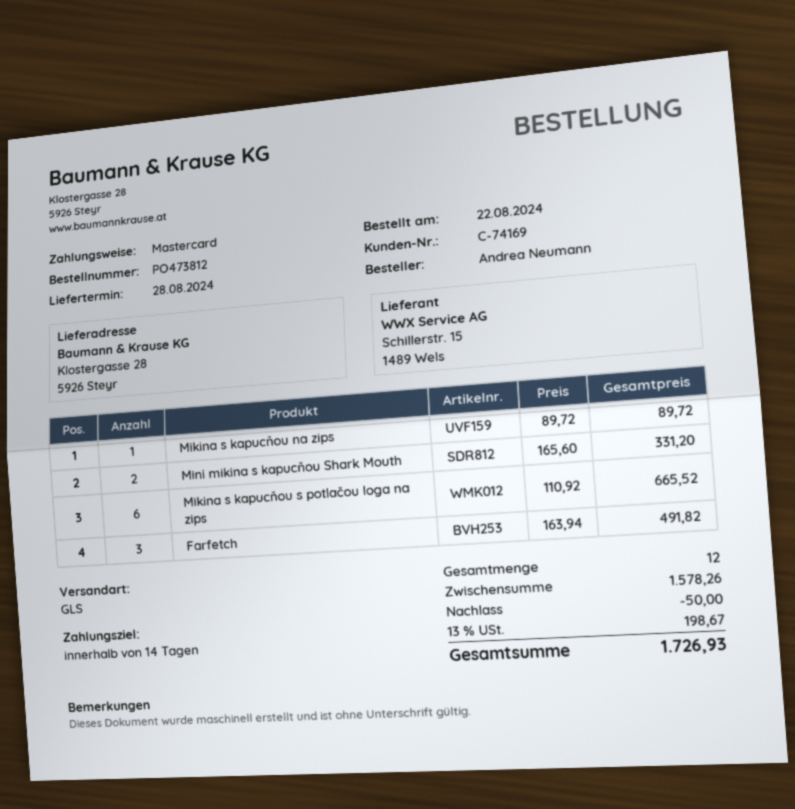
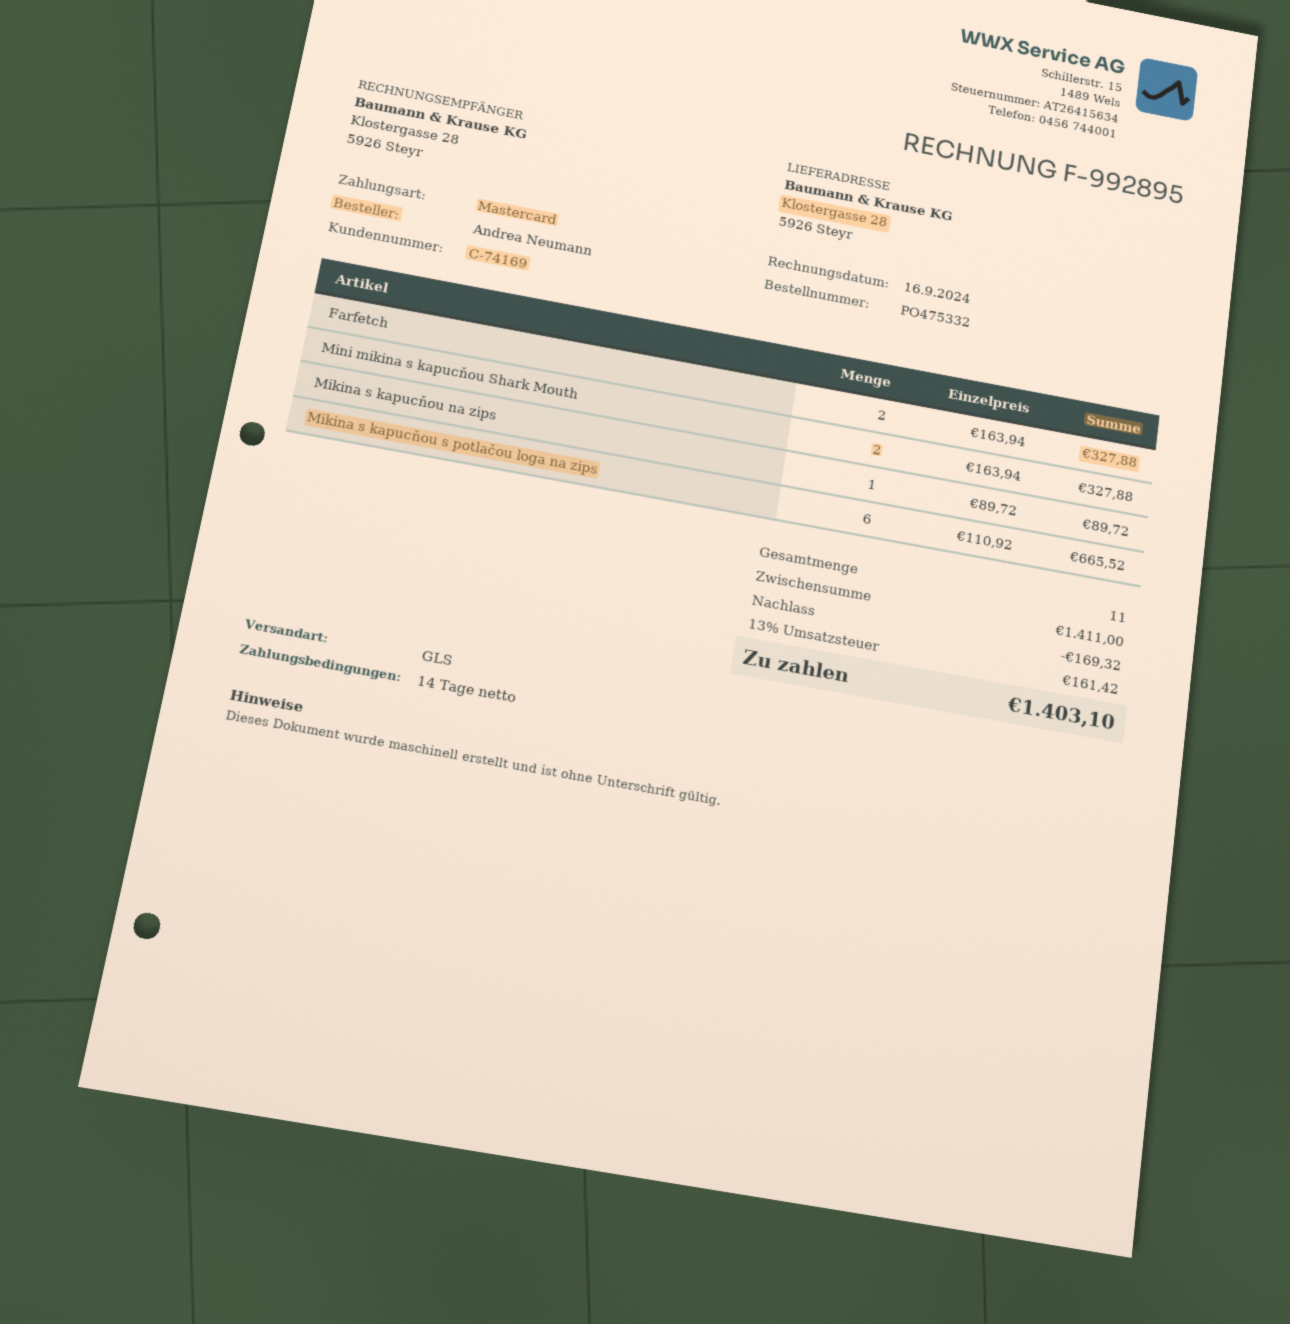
order number: PO473812 -> PO475332
Mini mikina s kapucňou Shark Mouth: 2 x 165.60 = 331.20 -> 2 x 163.94 = 327.88
Farfetch: 3 x 163.94 = 491.82 -> 2 x 163.94 = 327.88
total quantity: 12 -> 11
subtotal: 1578.26 -> 1411.00
discount: 50.00 -> 169.32
tax: 13% = 198.67 -> 13% = 161.42
total: 1726.93 -> 1403.10

